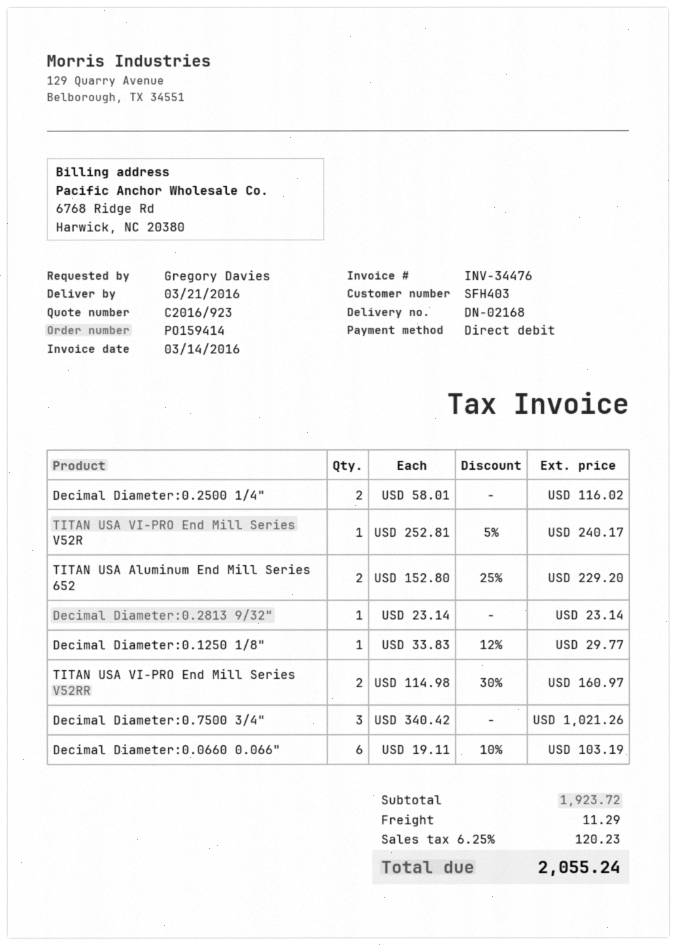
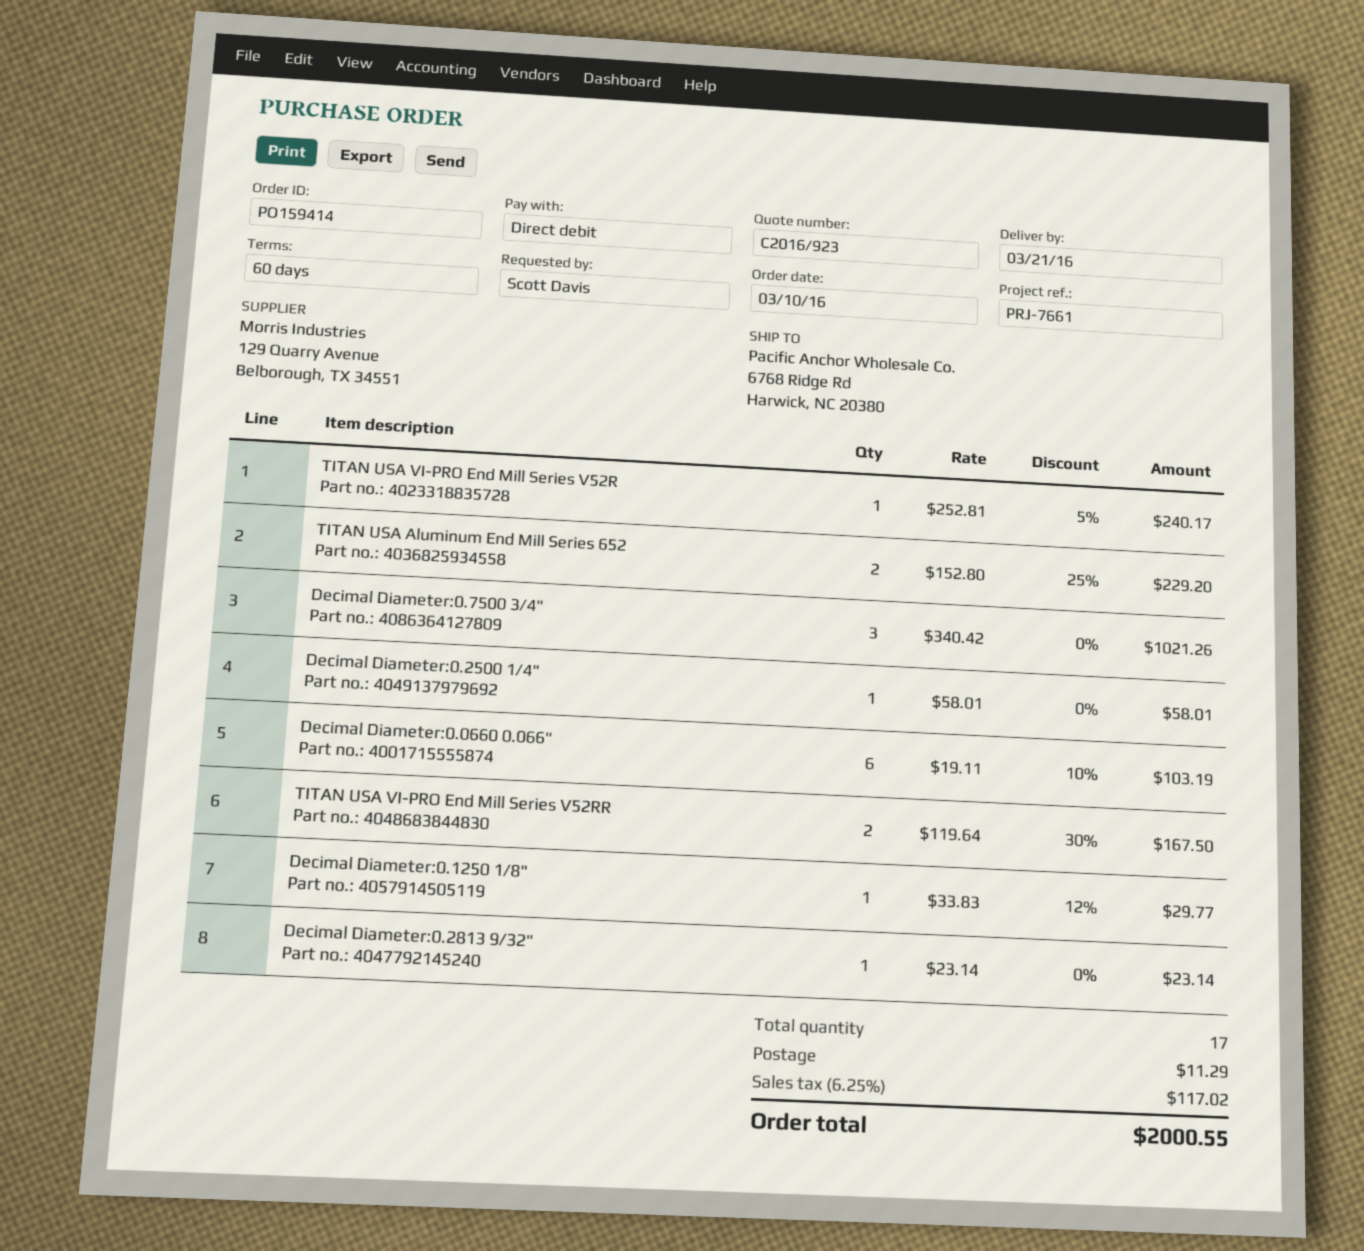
ordered by: Gregory Davies -> Scott Davis
Decimal Diameter:0.2500 1/4": 2 x 58.01 = 116.02 -> 1 x 58.01 = 58.01
TITAN USA VI-PRO End Mill Series V52RR: 2 x 114.98 - 30% = 160.97 -> 2 x 119.64 - 30% = 167.50
tax: 6.25% = 120.23 -> 6.25% = 117.02
total: 2055.24 -> 2000.55

